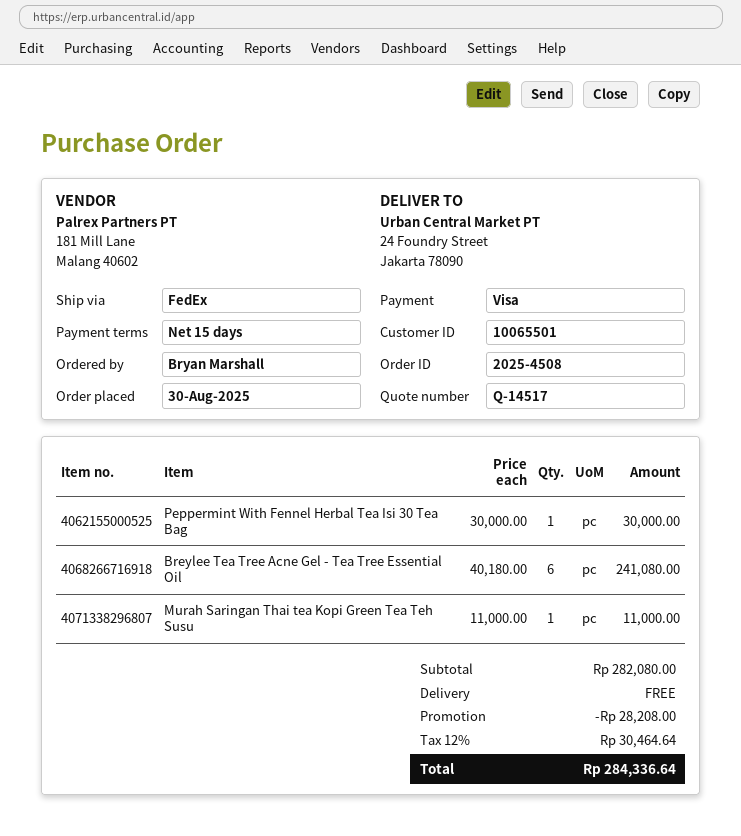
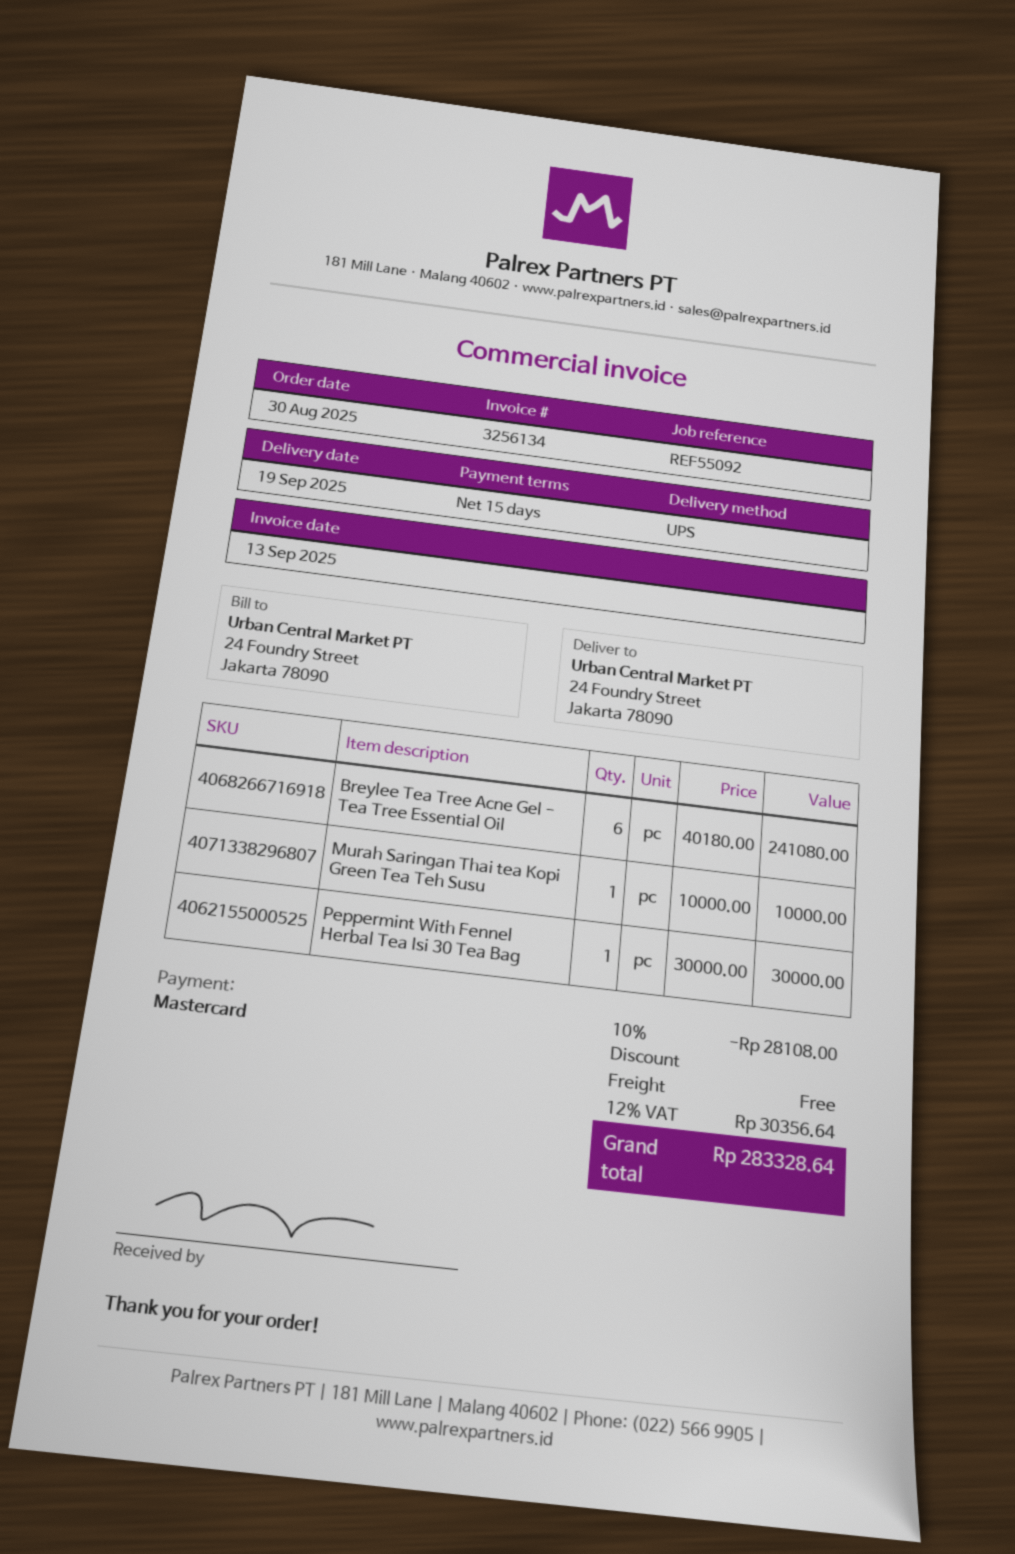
payment method: Visa -> Mastercard
shipping method: FedEx -> UPS
Murah Saringan Thai tea Kopi Green Tea Teh Susu: 1 x 11000.00 = 11000.00 -> 1 x 10000.00 = 10000.00
discount: 28208.00 -> 28108.00
tax: 12% = 30464.64 -> 12% = 30356.64
total: 284336.64 -> 283328.64

